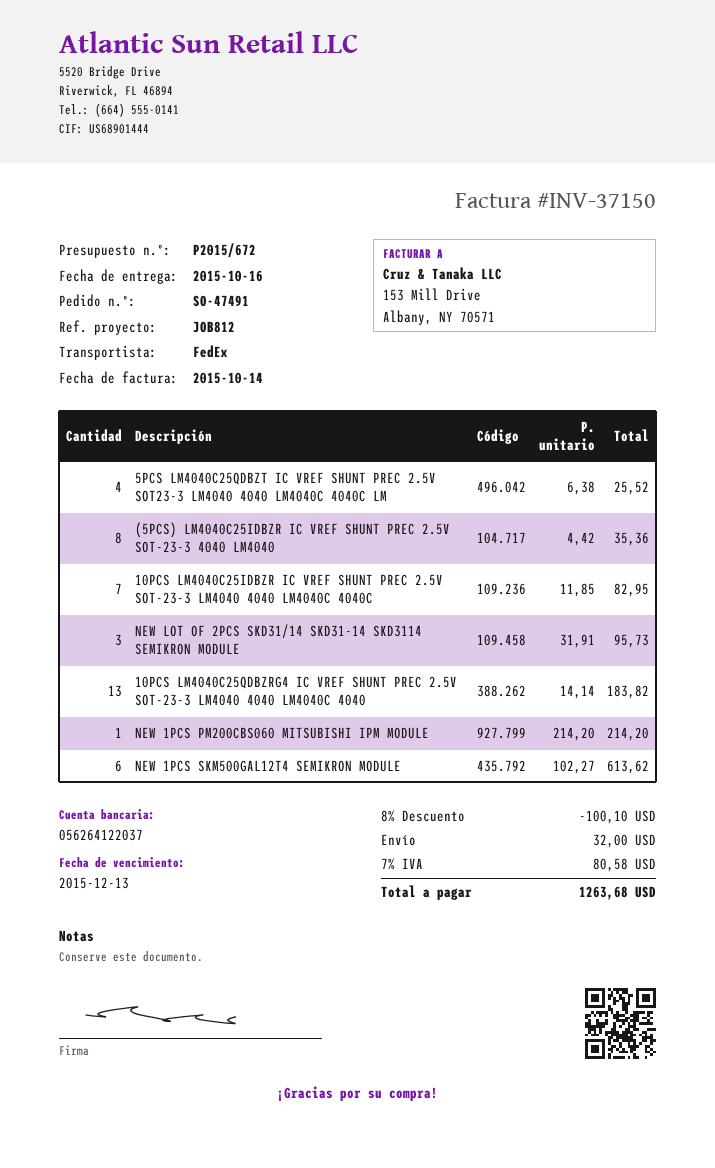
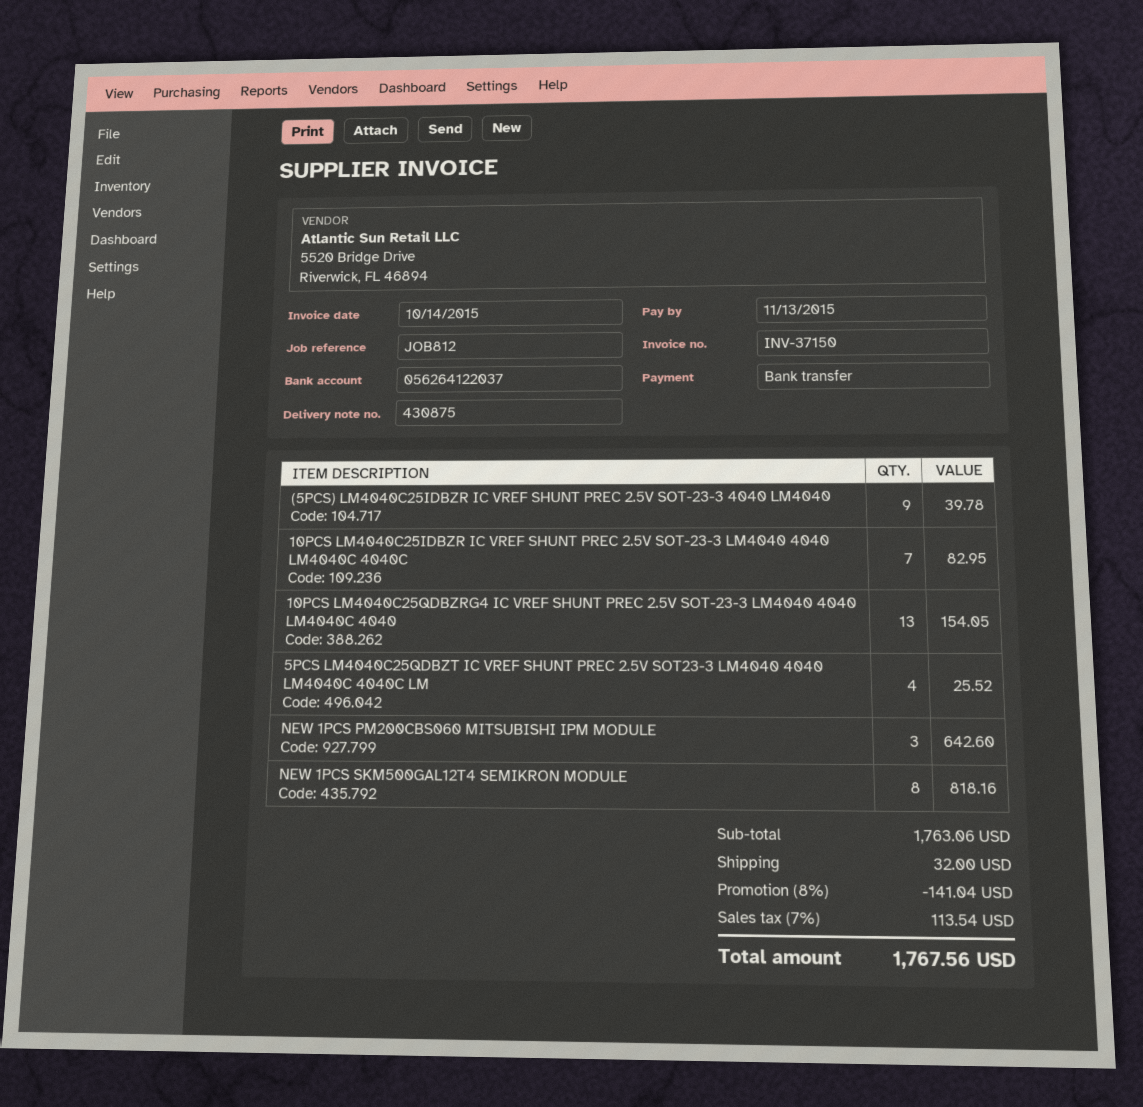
due date: 2015-12-13 -> 2015-11-13
(5PCS) LM4040C25IDBZR IC VREF SHUNT PREC 2.5V SOT-23-3 4040 LM4040: 8 for 35.36 -> 9 for 39.78
NEW LOT OF 2PCS SKD31/14 SKD31-14 SKD3114 SEMIKRON MODULE: 3 for 95.73 -> none
10PCS LM4040C25QDBZRG4 IC VREF SHUNT PREC 2.5V SOT-23-3 LM4040 4040 LM4040C 4040: 13 for 183.82 -> 13 for 154.05
NEW 1PCS PM200CBS060 MITSUBISHI IPM MODULE: 1 for 214.20 -> 3 for 642.60
NEW 1PCS SKM500GAL12T4 SEMIKRON MODULE: 6 for 613.62 -> 8 for 818.16
discount: 8% = 100.10 -> 8% = 141.04
tax: 7% = 80.58 -> 7% = 113.54
total: 1263.68 -> 1767.56

